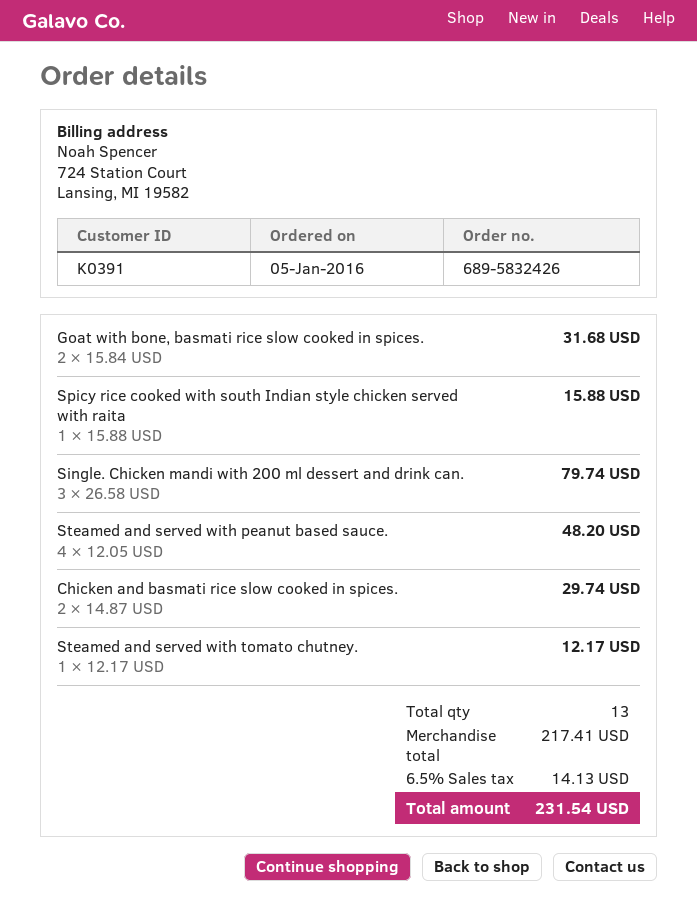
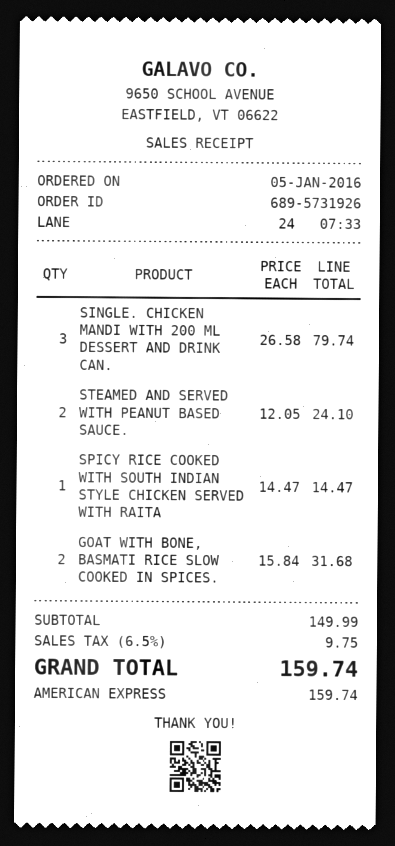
order number: 689-5832426 -> 689-5731926
Spicy rice cooked with south Indian style chicken served with raita: 1 x 15.88 = 15.88 -> 1 x 14.47 = 14.47
Steamed and served with peanut based sauce.: 4 x 12.05 = 48.20 -> 2 x 12.05 = 24.10
Chicken and basmati rice slow cooked in spices.: 2 x 14.87 = 29.74 -> none
Steamed and served with tomato chutney.: 1 x 12.17 = 12.17 -> none
subtotal: 217.41 -> 149.99
tax: 6.5% = 14.13 -> 6.5% = 9.75
total: 231.54 -> 159.74

